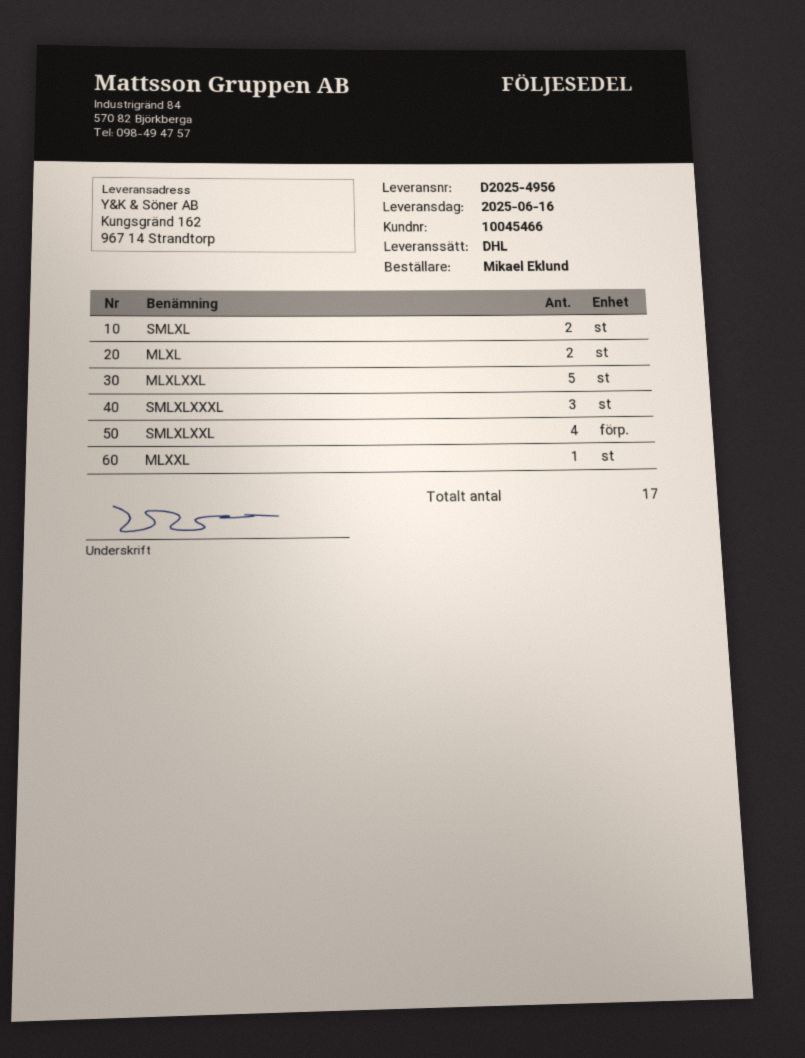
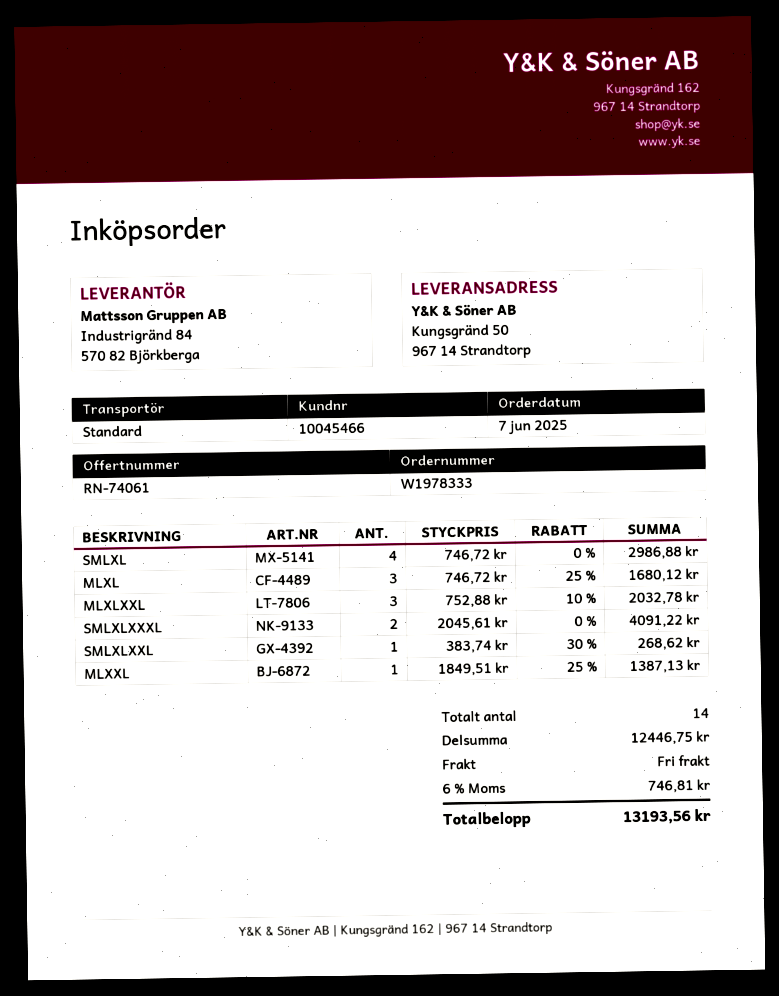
shipping method: DHL -> standard
ship to: Kungsgränd 162, 967 14 Strandtorp -> Kungsgränd 50, 967 14 Strandtorp
SMLXL: 2 -> 4
MLXL: 2 -> 3
MLXLXXL: 5 -> 3
SMLXLXXXL: 3 -> 2
SMLXLXXL: 4 -> 1
total quantity: 17 -> 14

